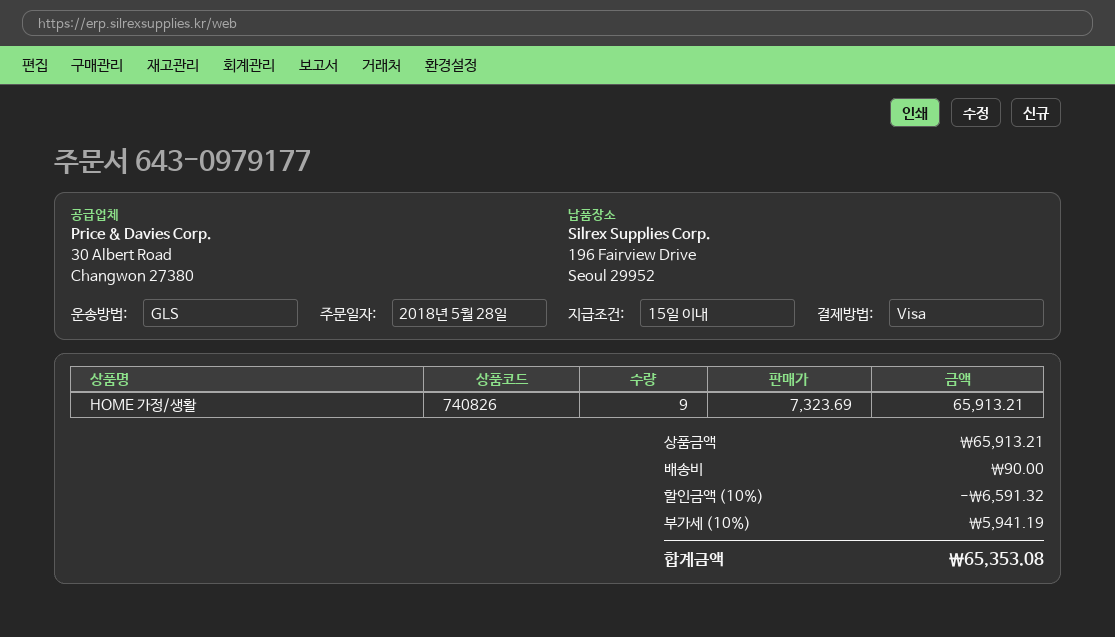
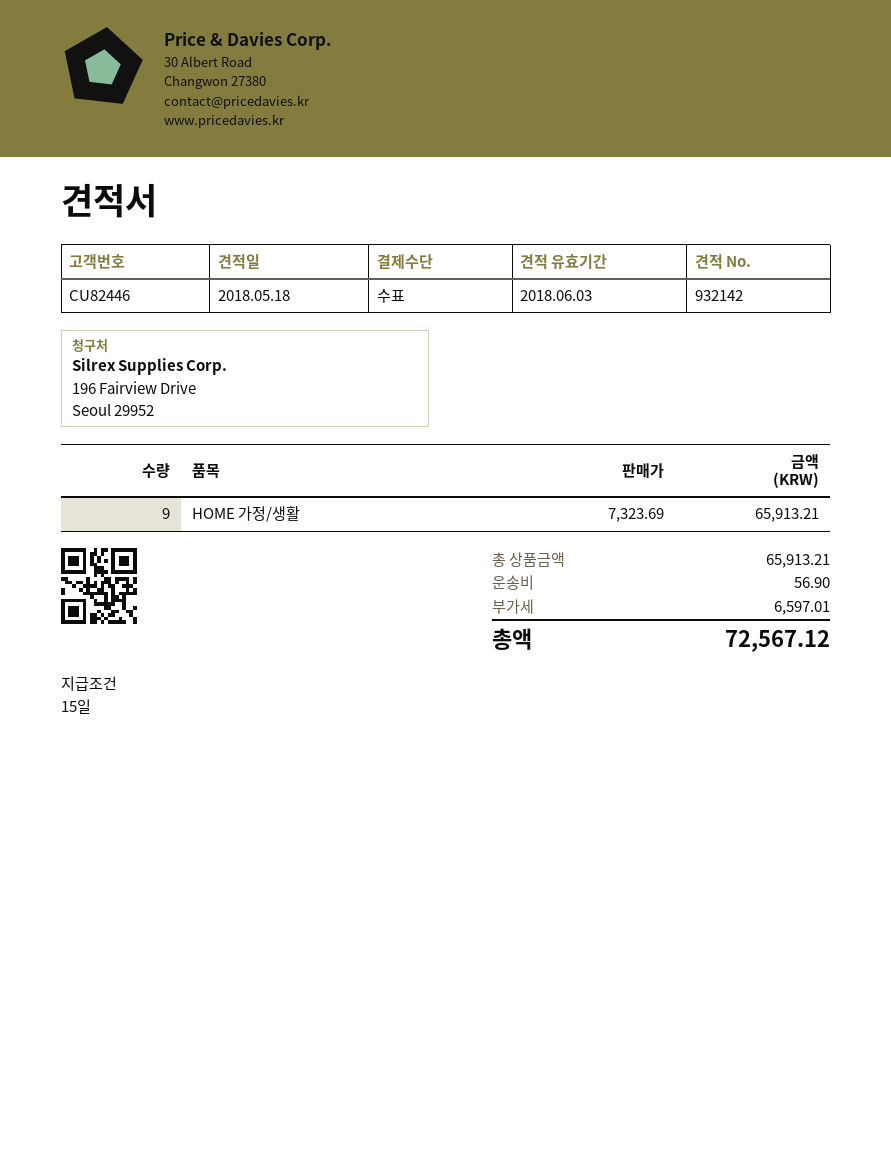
payment method: Visa -> cheque
discount: 10% = 6591.32 -> none
shipping: 90.00 -> 56.90
tax: 5941.19 -> 6597.01
total: 65353.08 -> 72567.12

